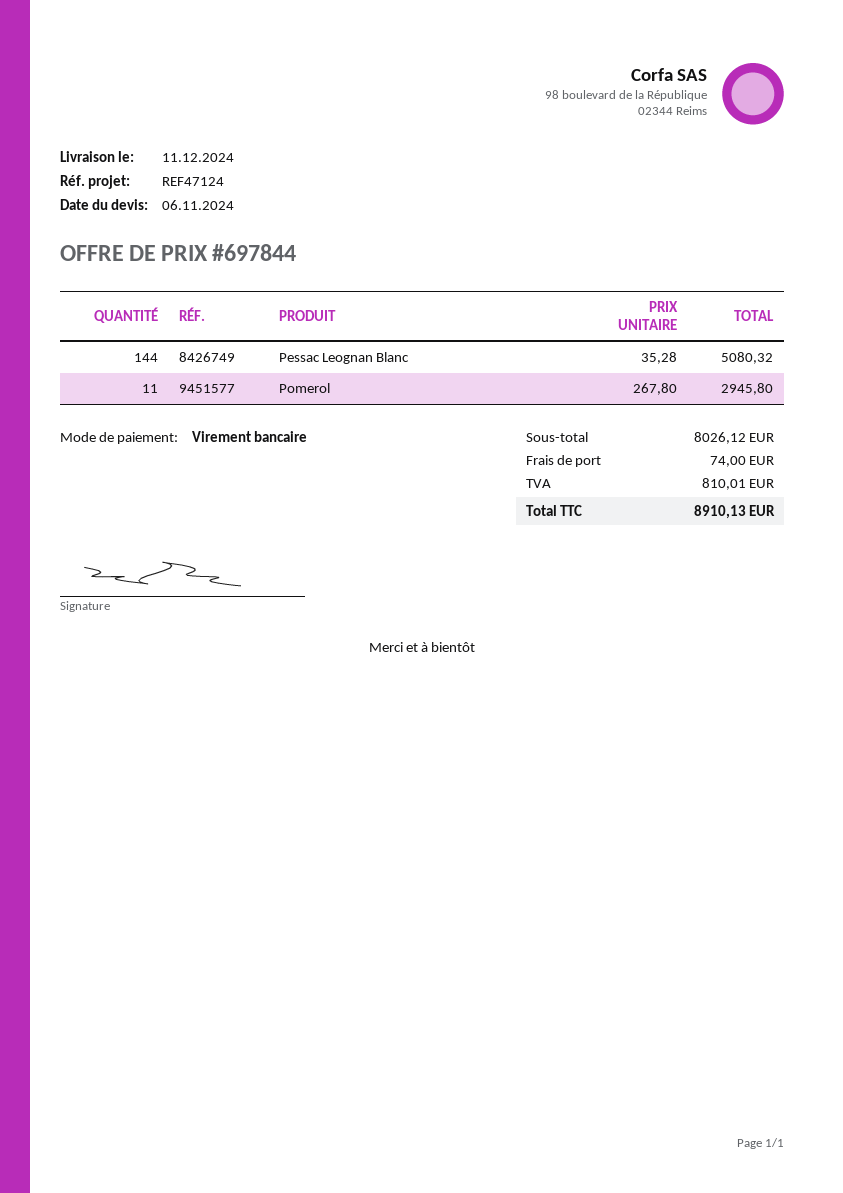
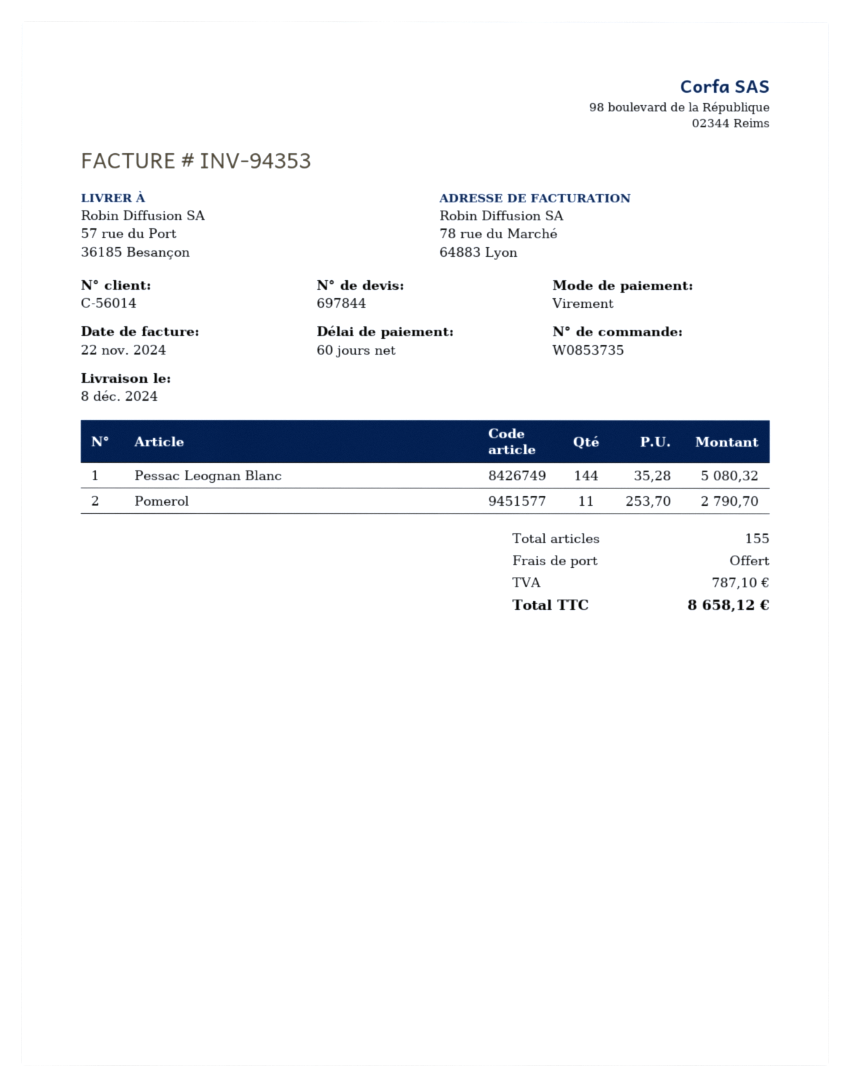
delivery date: 2024-12-11 -> 2024-12-08
Pomerol: 11 x 267.80 = 2945.80 -> 11 x 253.70 = 2790.70
shipping: 74.00 -> 0.00
tax: 810.01 -> 787.10
total: 8910.13 -> 8658.12

